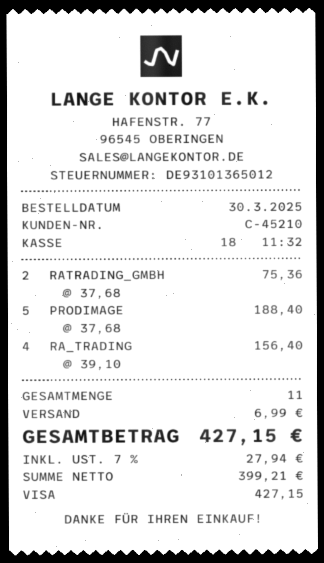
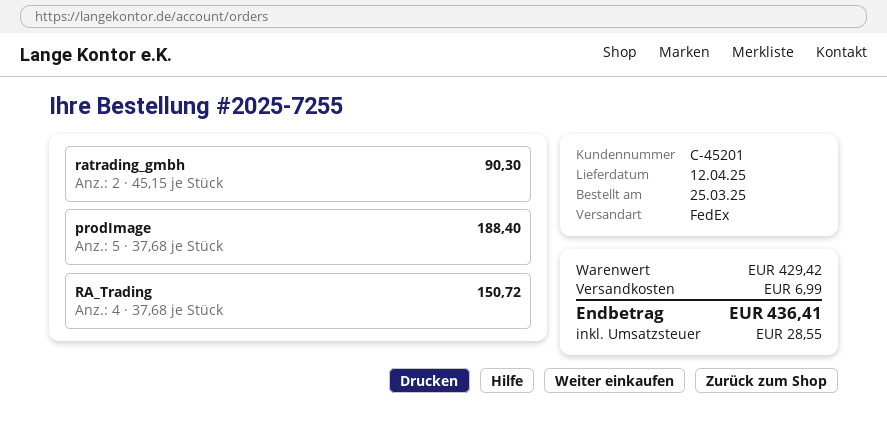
order date: 2025-03-30 -> 2025-03-25
customer number: C-45210 -> C-45201
RATRADING_GMBH: 2 x 37.68 = 75.36 -> 2 x 45.15 = 90.30
RA_TRADING: 4 x 39.10 = 156.40 -> 4 x 37.68 = 150.72
tax: 27.94 -> 28.55
total: 427.15 -> 436.41

